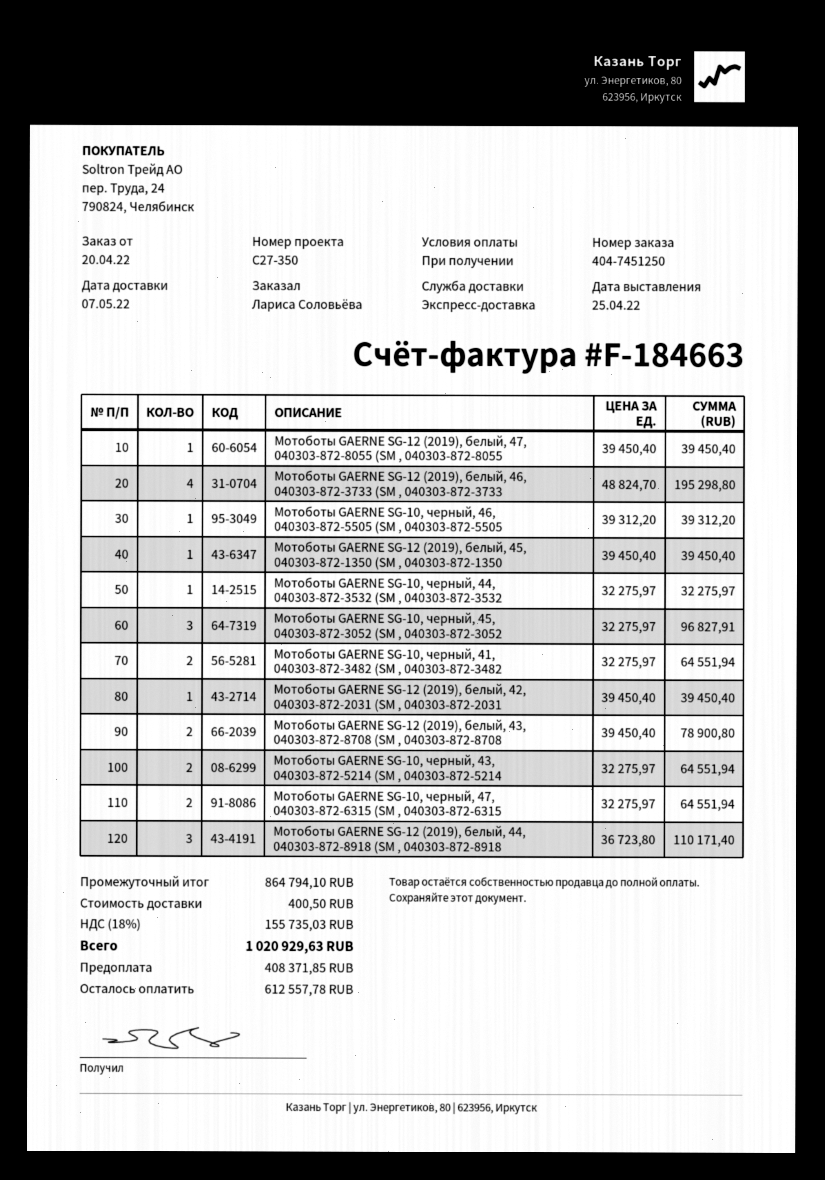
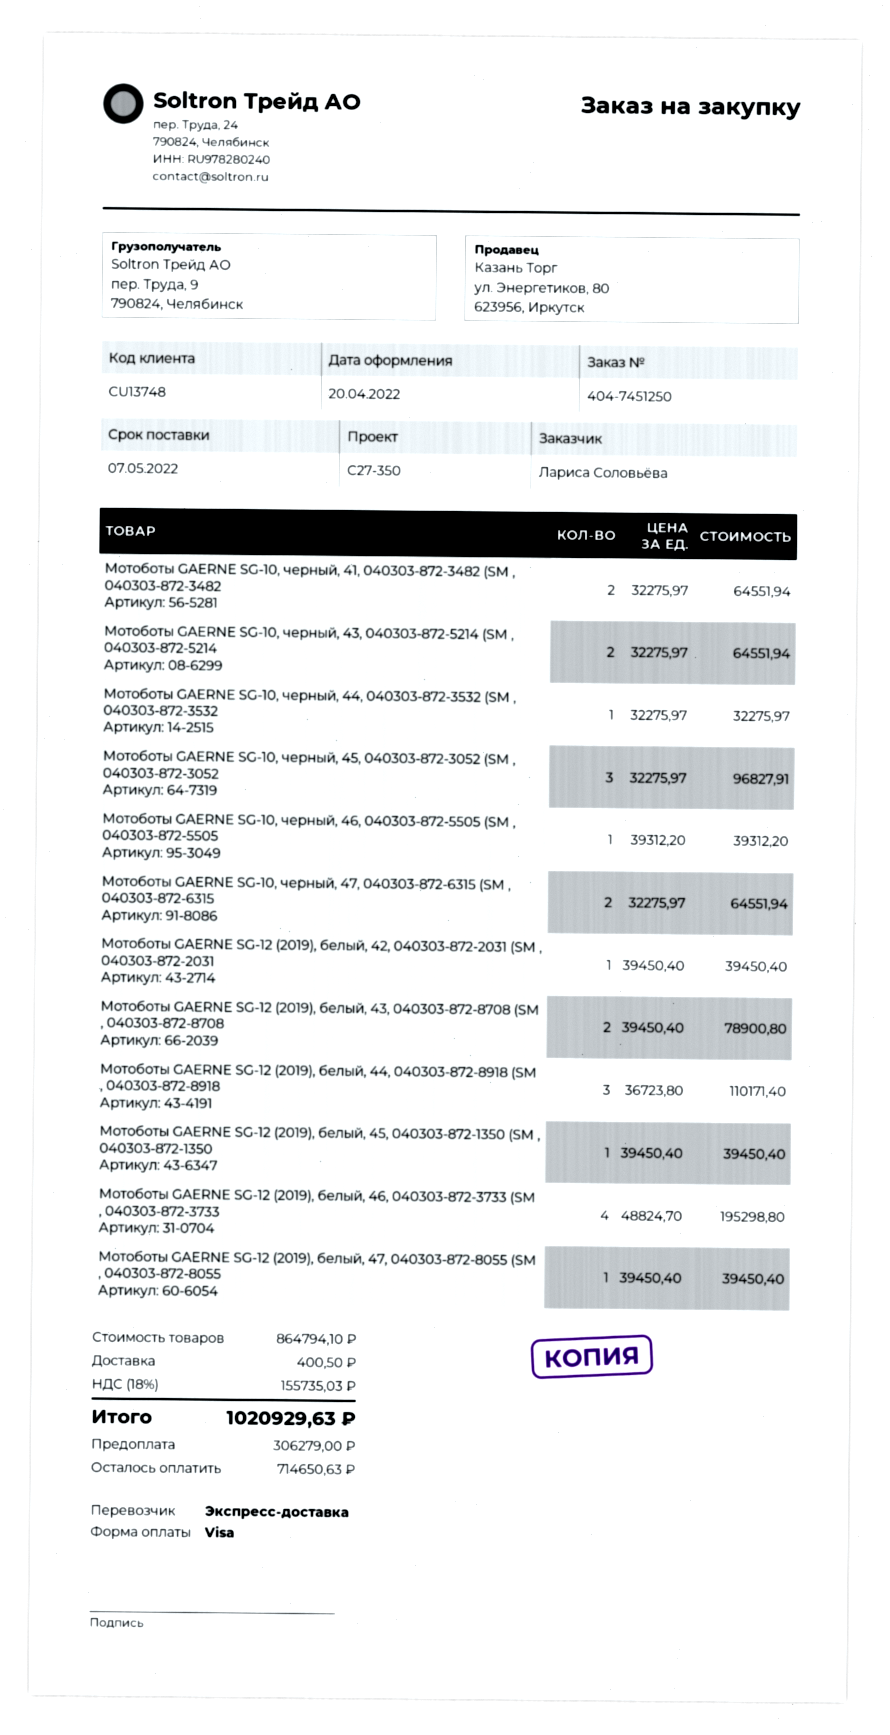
deposit: 408371.85 -> 306279.00
balance: 612557.78 -> 714650.63

